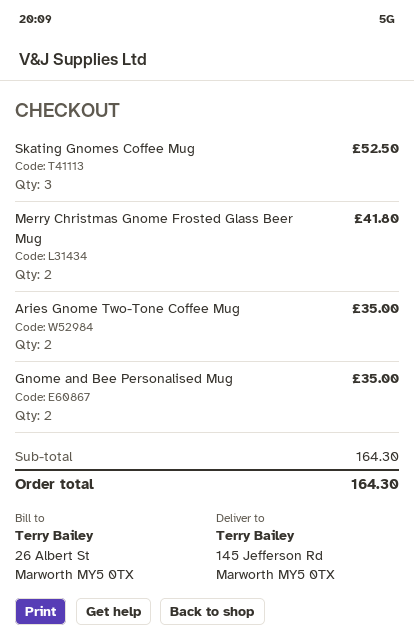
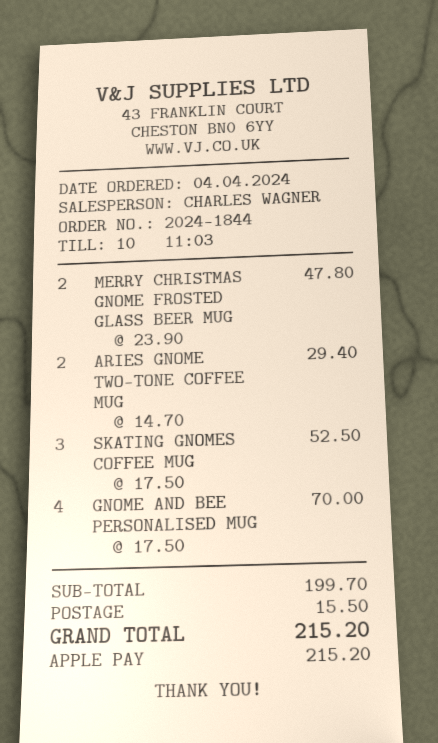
Merry Christmas Gnome Frosted Glass Beer Mug: 2 for 41.80 -> 2 for 47.80
Aries Gnome Two-Tone Coffee Mug: 2 for 35.00 -> 2 for 29.40
Gnome and Bee Personalised Mug: 2 for 35.00 -> 4 for 70.00
subtotal: 164.30 -> 199.70
shipping: none -> 15.50
total: 164.30 -> 215.20

